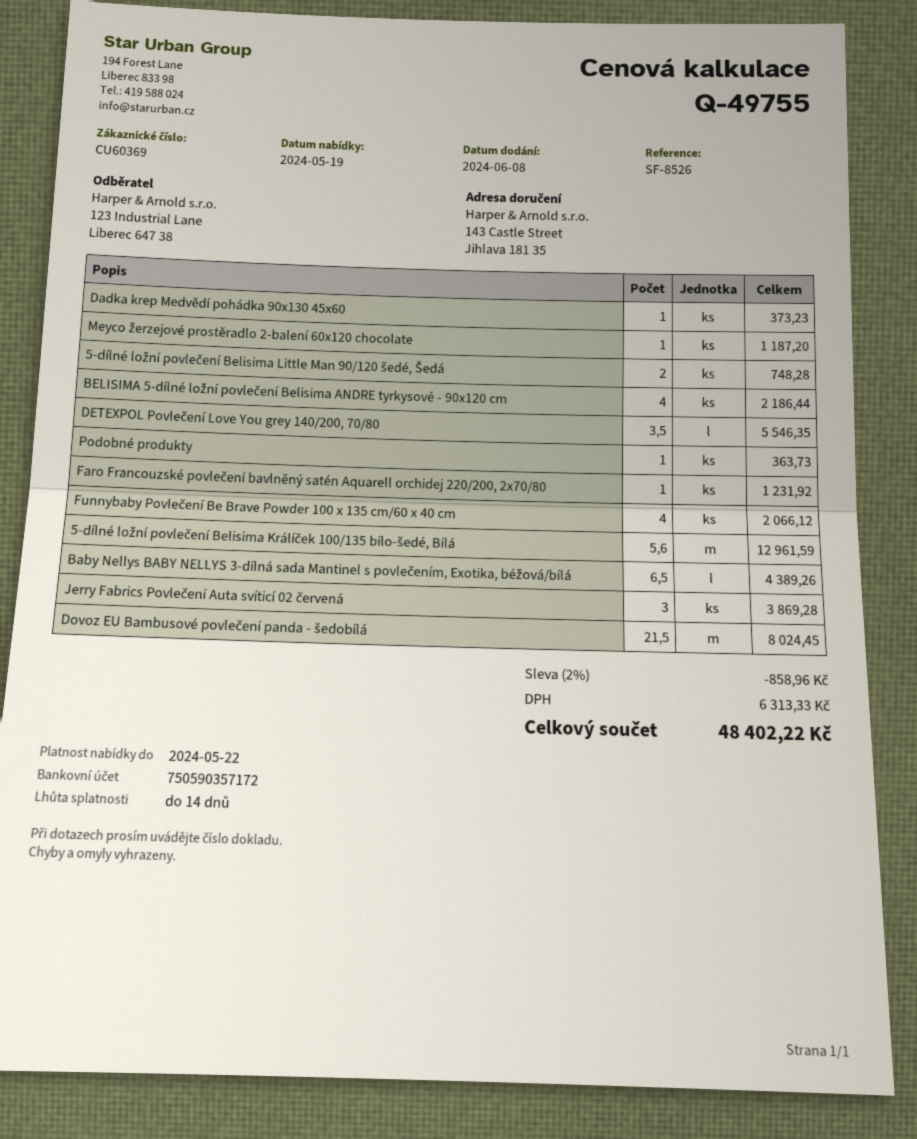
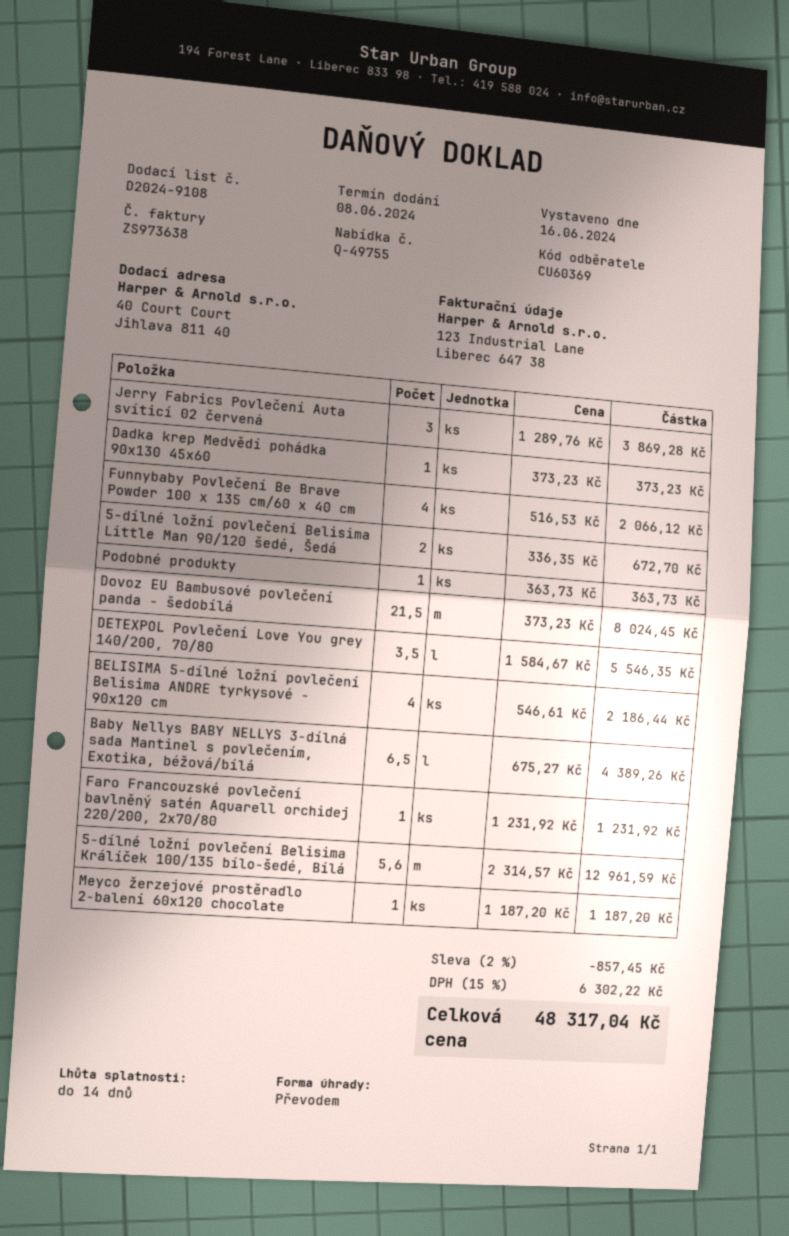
ship to: 143 Castle Street, Jihlava 181 35 -> 40 Court Court, Jihlava 811 40
5-dílné ložní povlečení Belisima Little Man 90/120 šedé, Šedá: 2 for 748.28 -> 2 for 672.70
discount: 2% = 858.96 -> 2% = 857.45
tax: 6313.33 -> 6302.22
total: 48402.22 -> 48317.04

